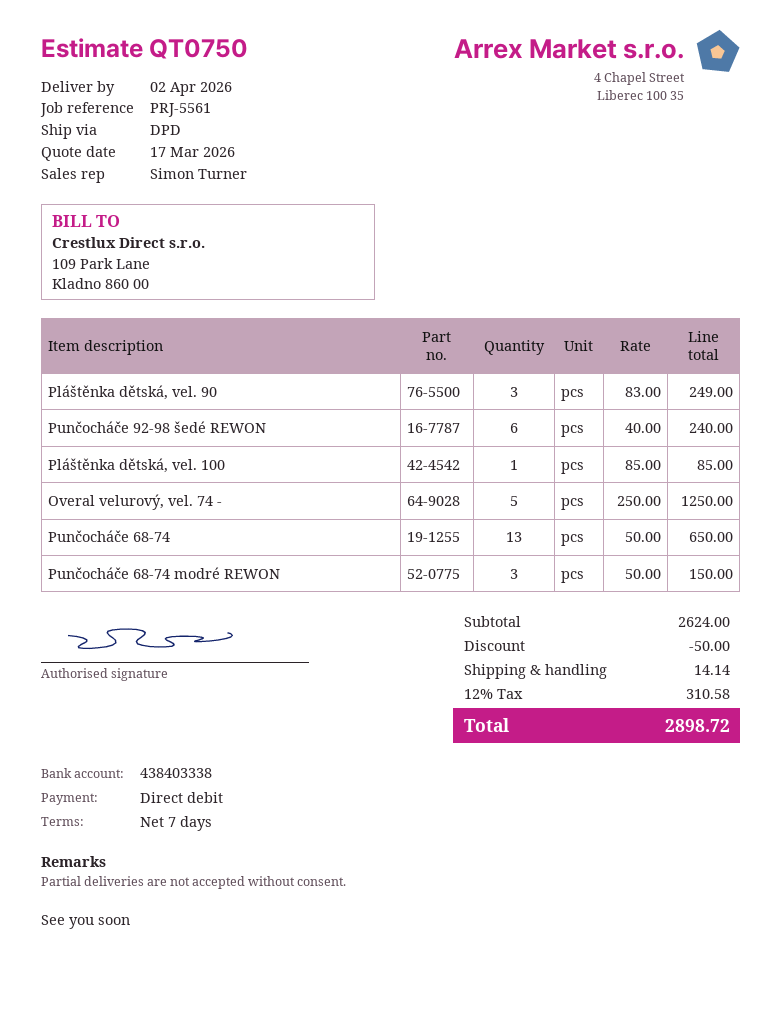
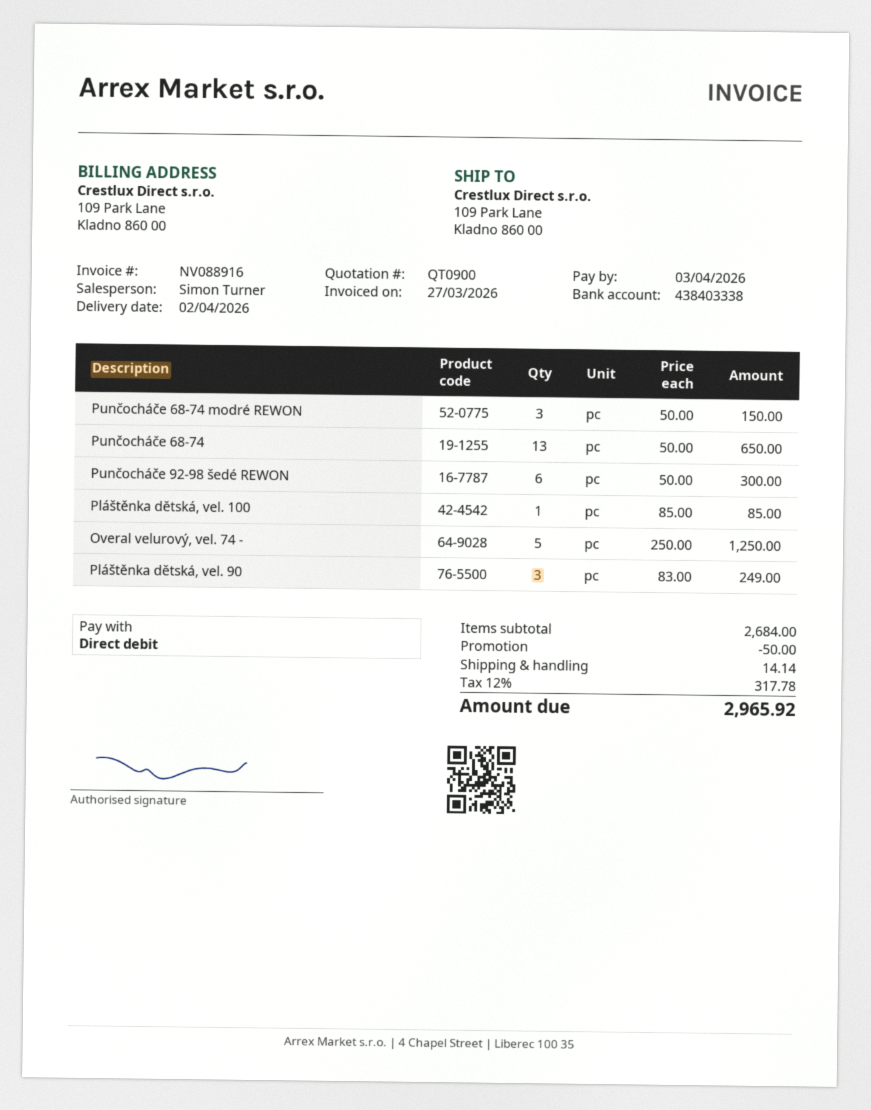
quote number: QT0750 -> QT0900
Punčocháče 92-98 šedé REWON: 6 x 40.00 = 240.00 -> 6 x 50.00 = 300.00
subtotal: 2624.00 -> 2684.00
tax: 12% = 310.58 -> 12% = 317.78
total: 2898.72 -> 2965.92

